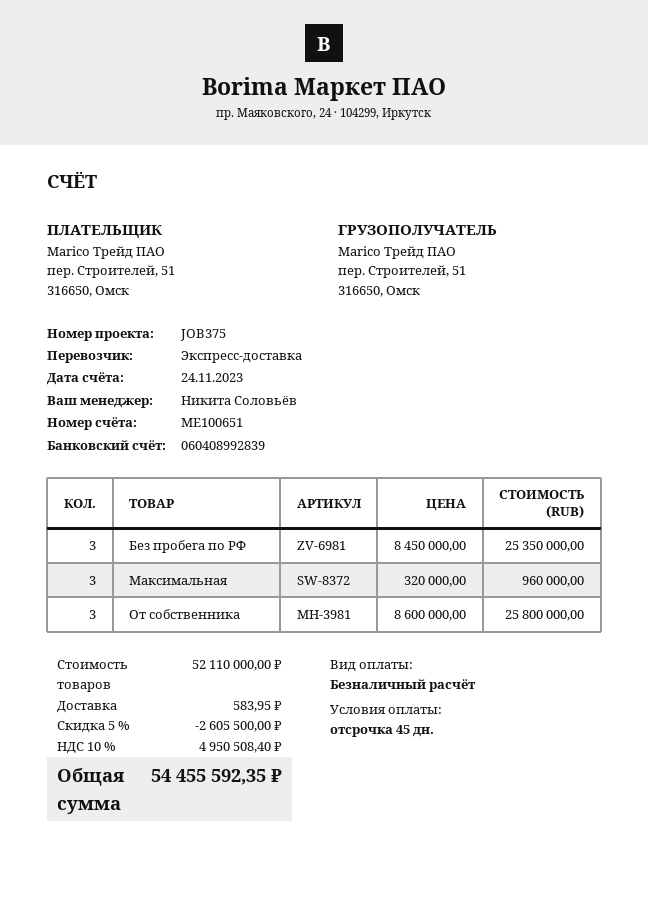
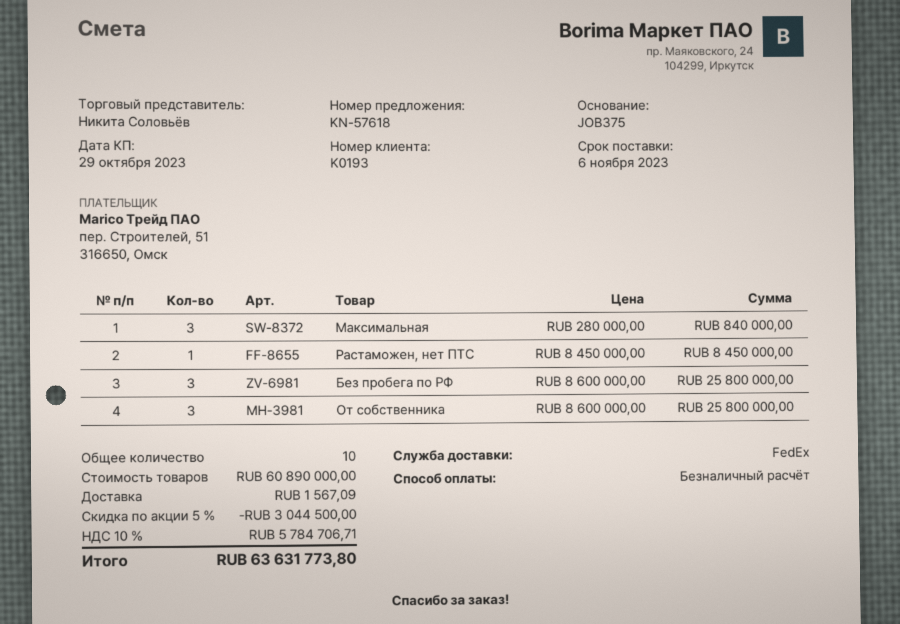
shipping method: express -> FedEx
Без пробега по РФ: 3 x 8450000.00 = 25350000.00 -> 3 x 8600000.00 = 25800000.00
Максимальная: 3 x 320000.00 = 960000.00 -> 3 x 280000.00 = 840000.00
Растаможен, нет ПТС: none -> 1 x 8450000.00 = 8450000.00
subtotal: 52110000.00 -> 60890000.00
discount: 5% = 2605500.00 -> 5% = 3044500.00
shipping: 583.95 -> 1567.09
tax: 10% = 4950508.40 -> 10% = 5784706.71
total: 54455592.35 -> 63631773.80

